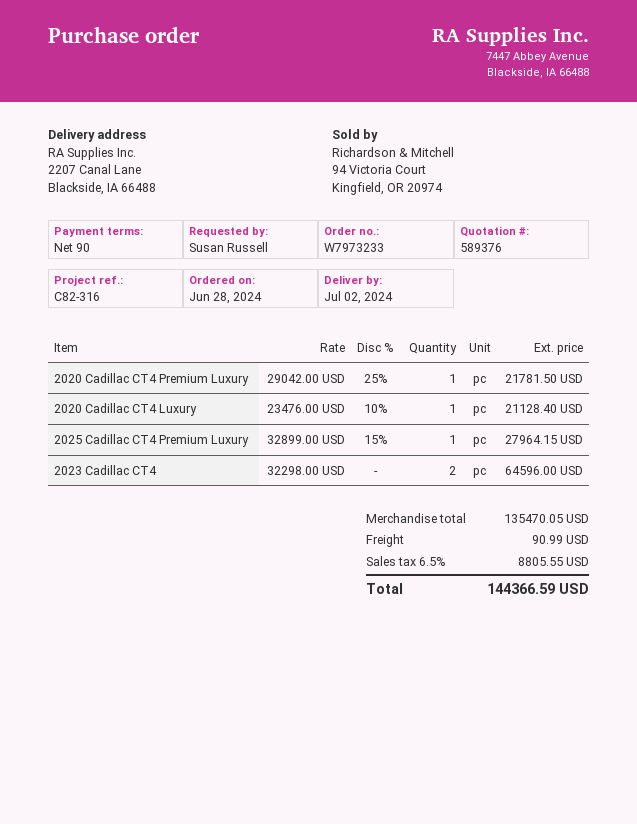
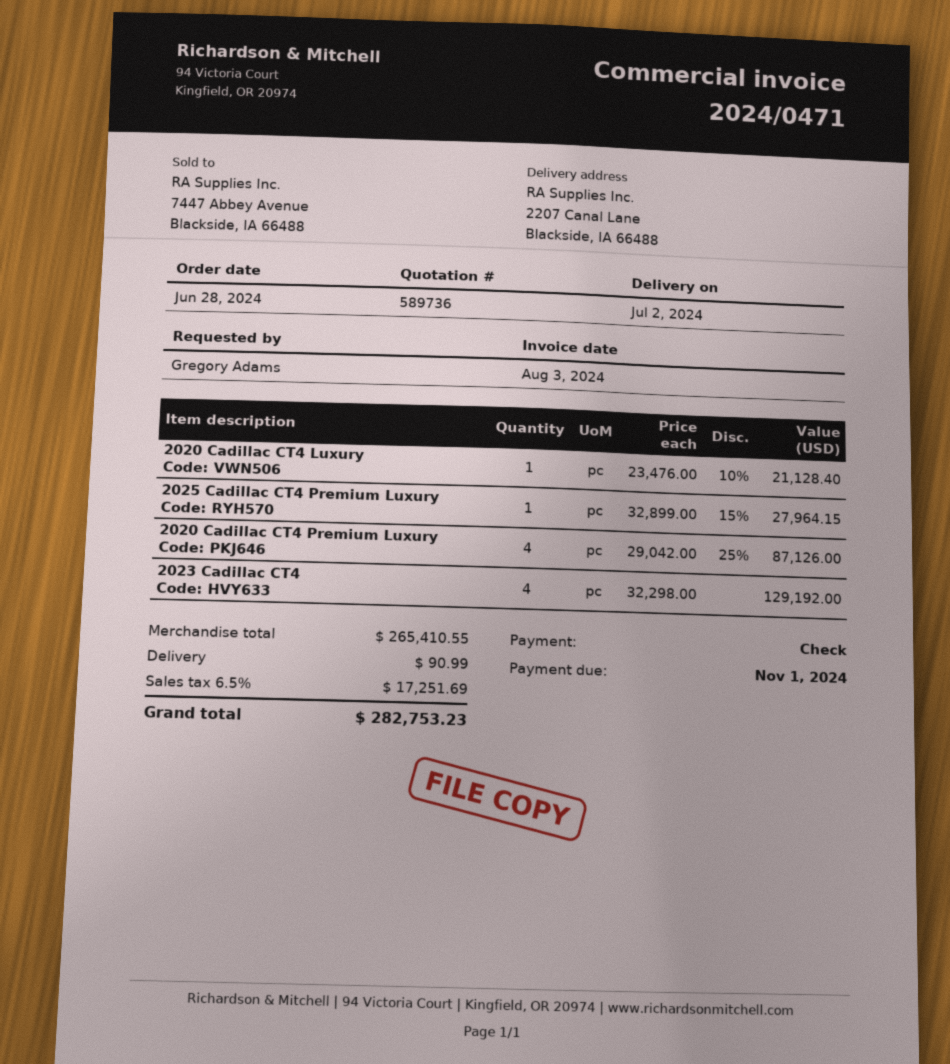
quote number: 589376 -> 589736
ordered by: Susan Russell -> Gregory Adams
2020 Cadillac CT4 Premium Luxury: 1 x 29042.00 - 25% = 21781.50 -> 4 x 29042.00 - 25% = 87126.00
2023 Cadillac CT4: 2 x 32298.00 = 64596.00 -> 4 x 32298.00 = 129192.00
subtotal: 135470.05 -> 265410.55
tax: 6.5% = 8805.55 -> 6.5% = 17251.69
total: 144366.59 -> 282753.23

